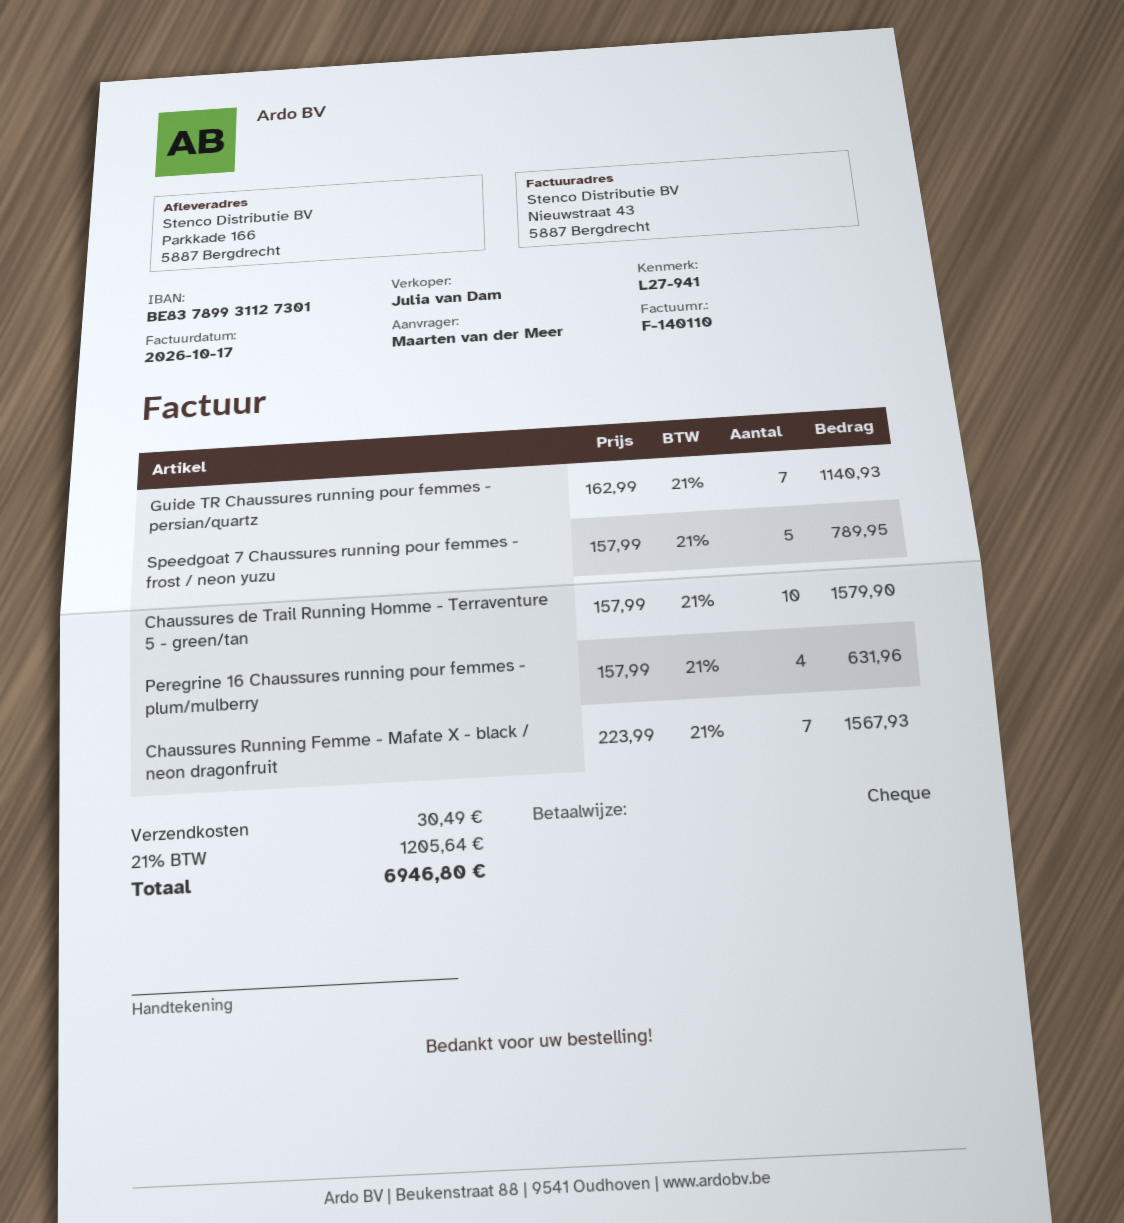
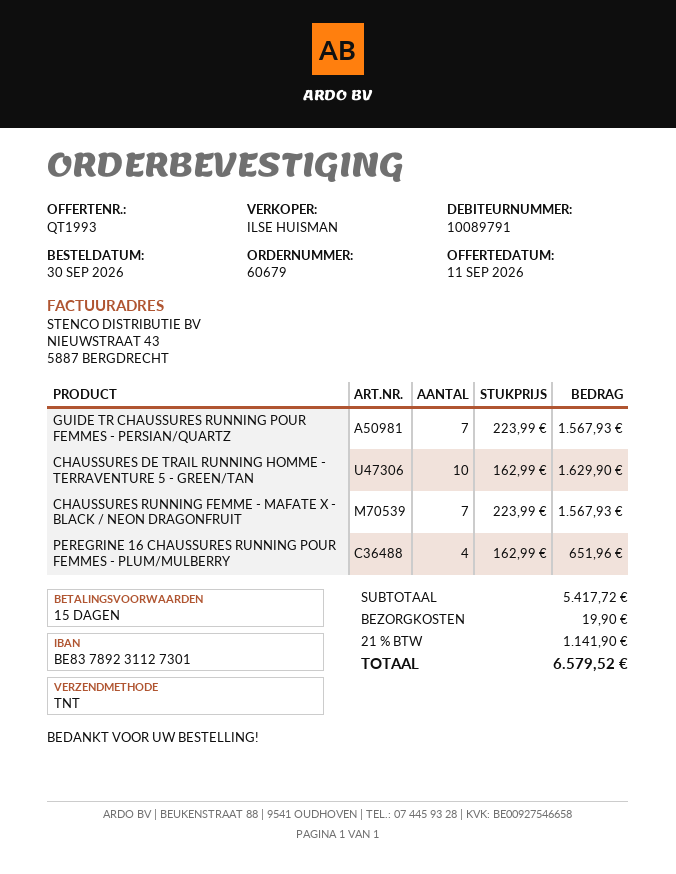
sales rep: Julia van Dam -> ILSE HUISMAN
bank account: BE83789931127301 -> BE83789231127301
Guide TR Chaussures running pour femmes - persian/quartz: 7 x 162.99 = 1140.93 -> 7 x 223.99 = 1567.93
Speedgoat 7 Chaussures running pour femmes - frost / neon yuzu: 5 x 157.99 = 789.95 -> none
Chaussures de Trail Running Homme - Terraventure 5 - green/tan: 10 x 157.99 = 1579.90 -> 10 x 162.99 = 1629.90
Peregrine 16 Chaussures running pour femmes - plum/mulberry: 4 x 157.99 = 631.96 -> 4 x 162.99 = 651.96
shipping: 30.49 -> 19.90
tax: 21% = 1205.64 -> 21% = 1141.90
total: 6946.80 -> 6579.52

